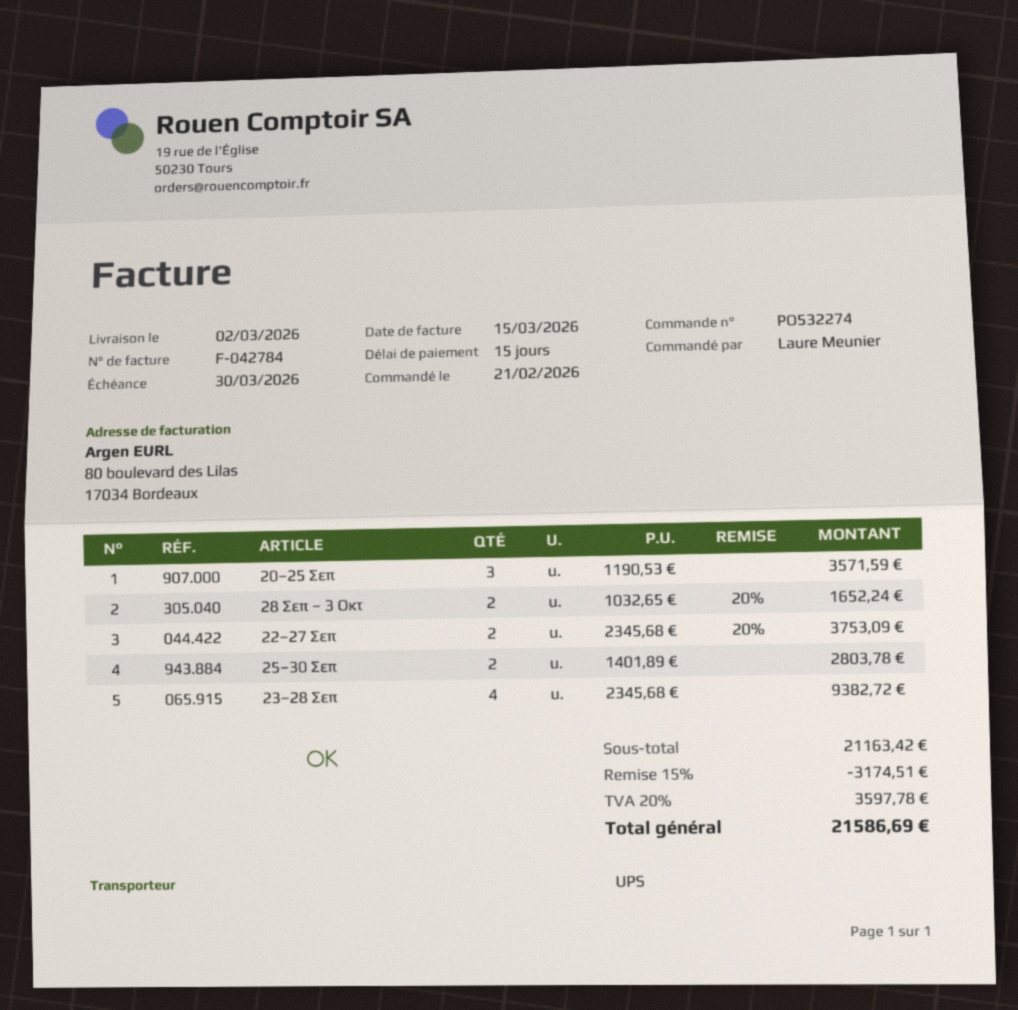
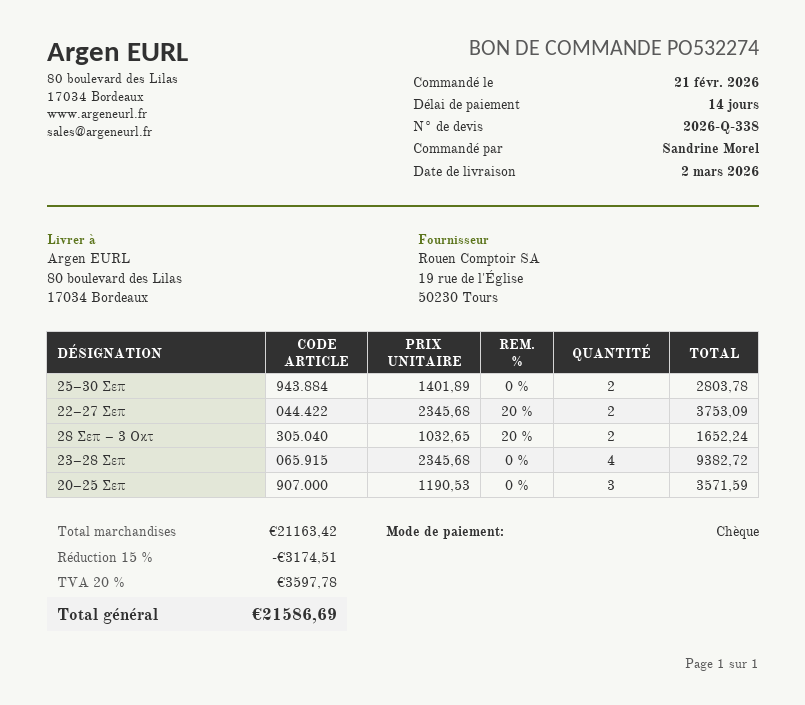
payment terms: 15 days -> 14 days
ordered by: Laure Meunier -> Sandrine Morel

